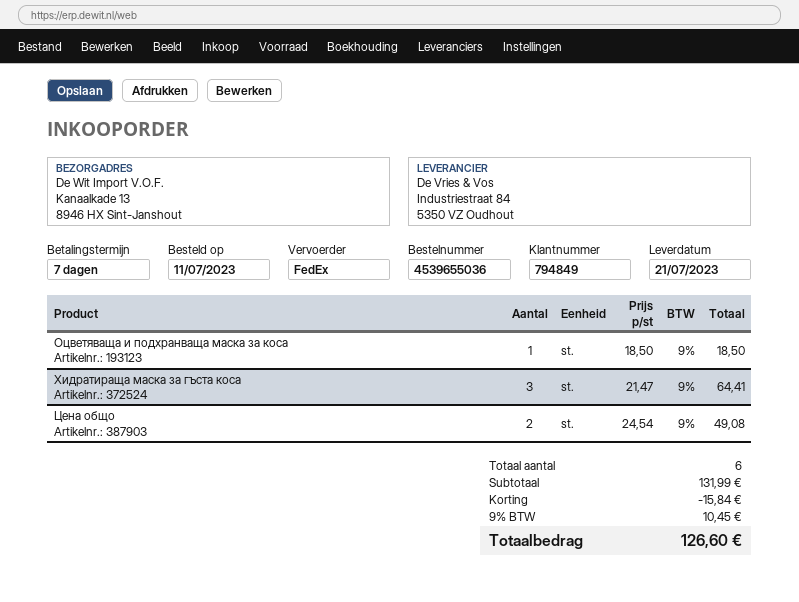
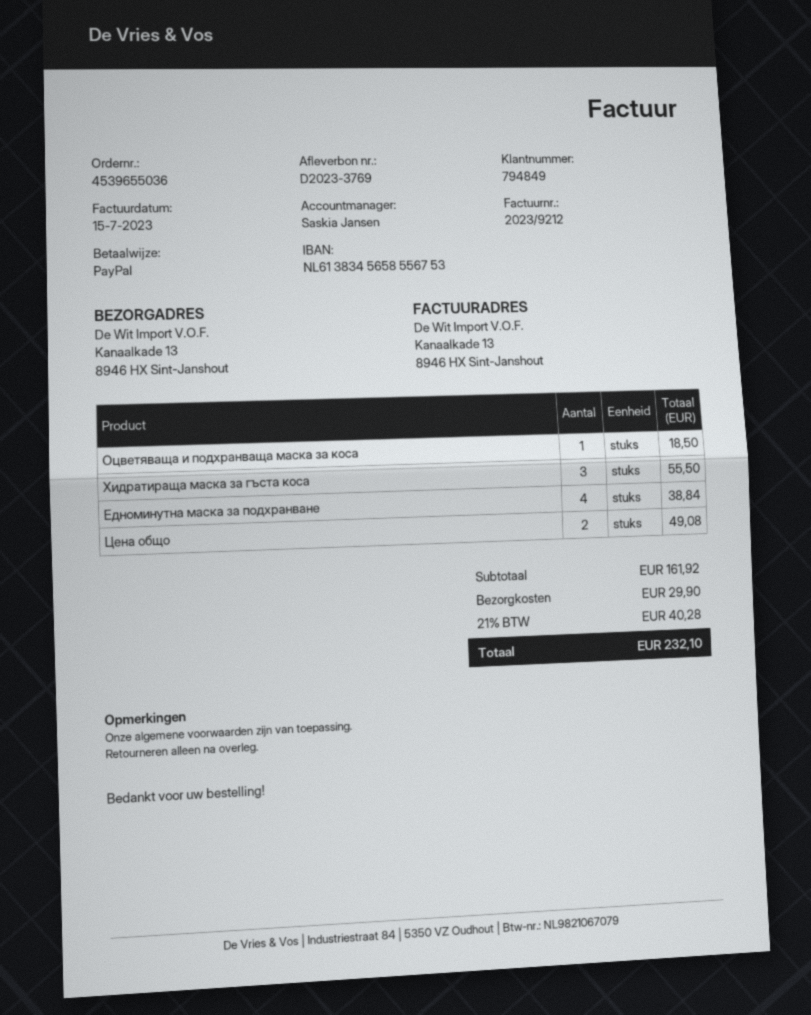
Хидратираща маска за гъста коса: 3 for 64.41 -> 3 for 55.50
Едноминутна маска за подхранване: none -> 4 for 38.84
subtotal: 131.99 -> 161.92
discount: 15.84 -> none
shipping: none -> 29.90
tax: 9% = 10.45 -> 21% = 40.28
total: 126.60 -> 232.10

